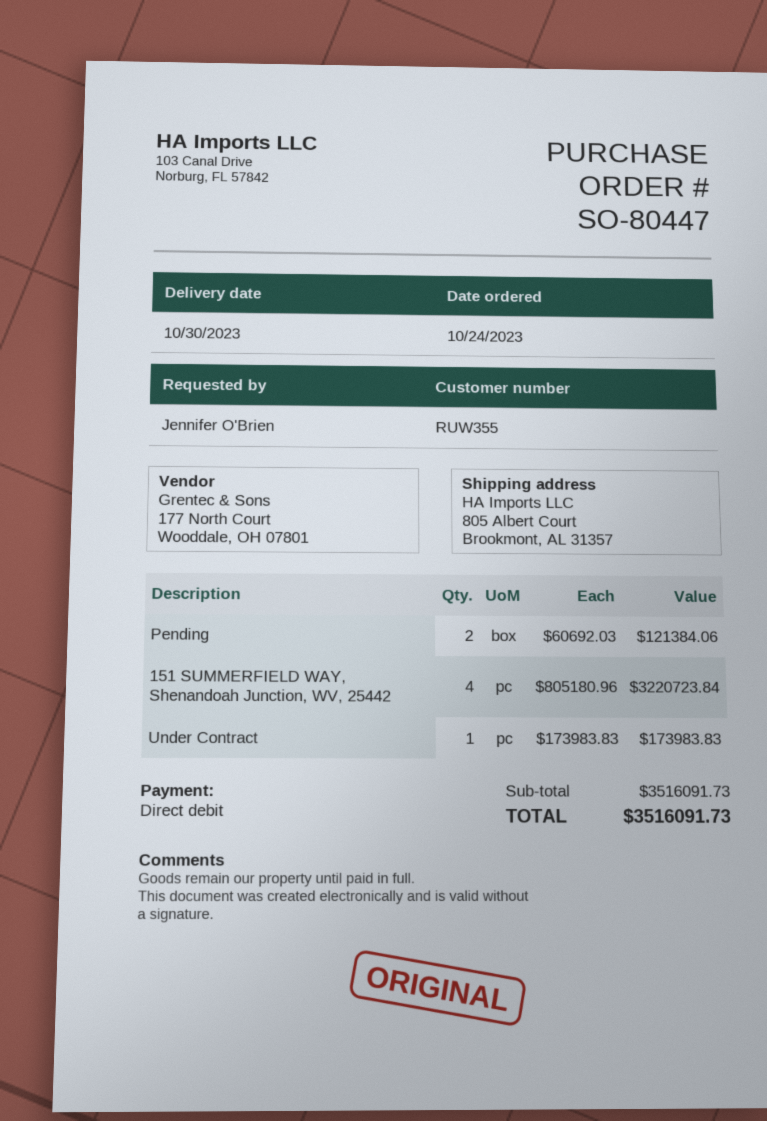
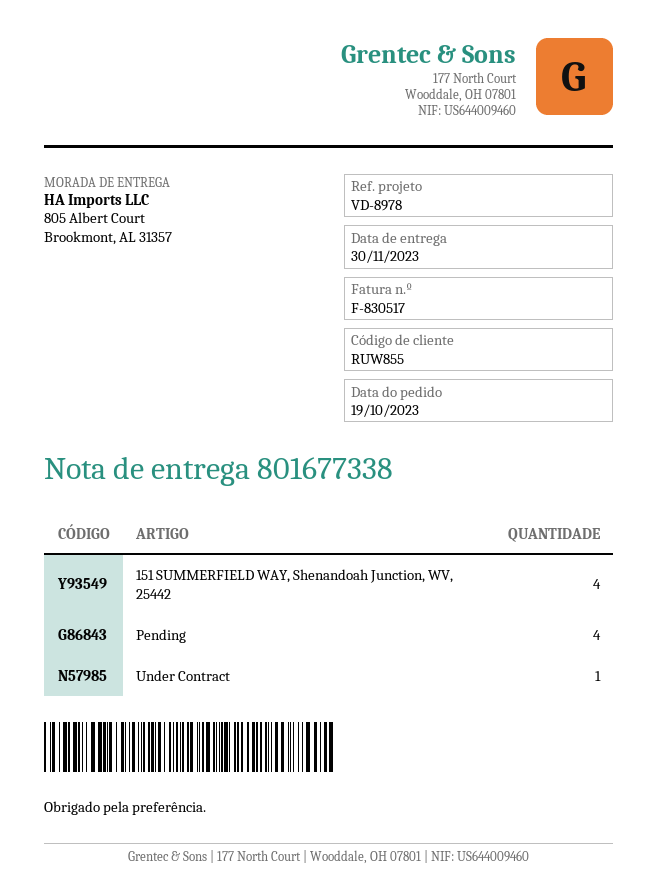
order date: 2023-10-24 -> 2023-10-19
delivery date: 2023-10-30 -> 2023-11-30
customer number: RUW355 -> RUW855
Pending: 2 -> 4

